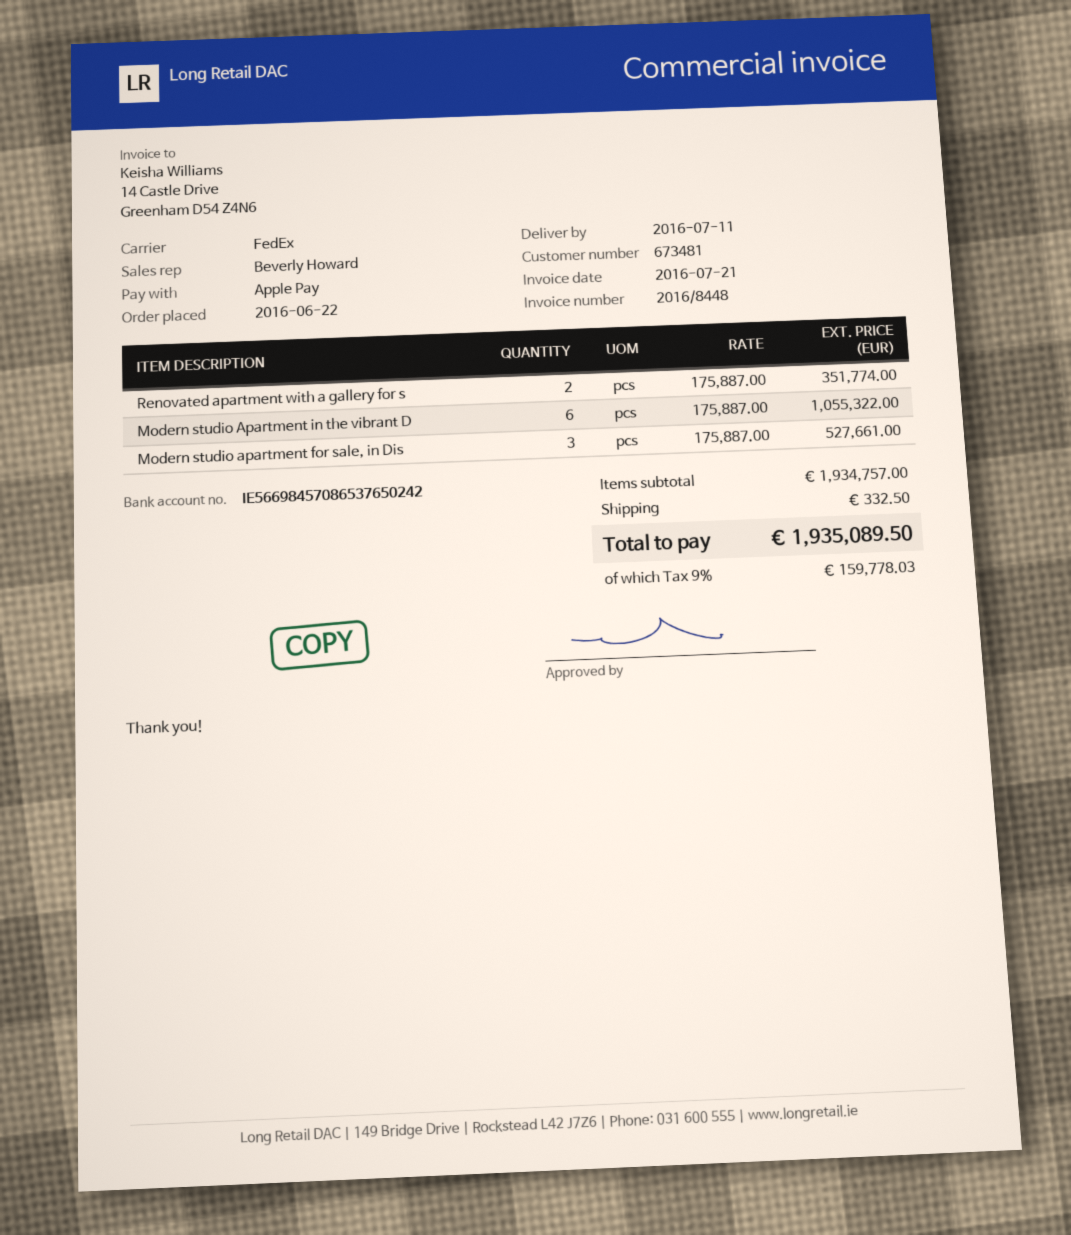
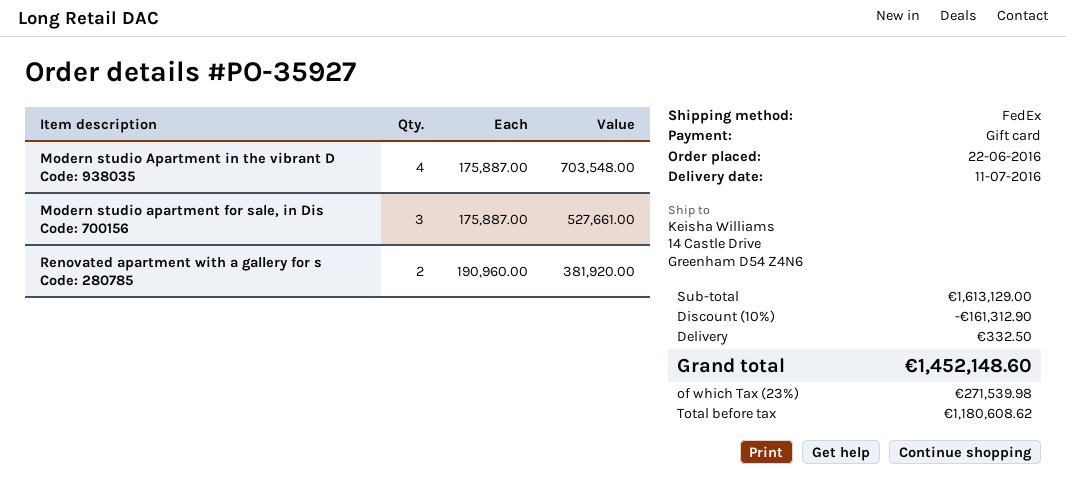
payment method: Apple Pay -> gift card
Renovated apartment with a gallery for s: 2 x 175887.00 = 351774.00 -> 2 x 190960.00 = 381920.00
Modern studio Apartment in the vibrant D: 6 x 175887.00 = 1055322.00 -> 4 x 175887.00 = 703548.00
subtotal: 1934757.00 -> 1613129.00
discount: none -> 10% = 161312.90
tax: 9% = 159778.03 -> 23% = 271539.98
total: 1935089.50 -> 1452148.60

